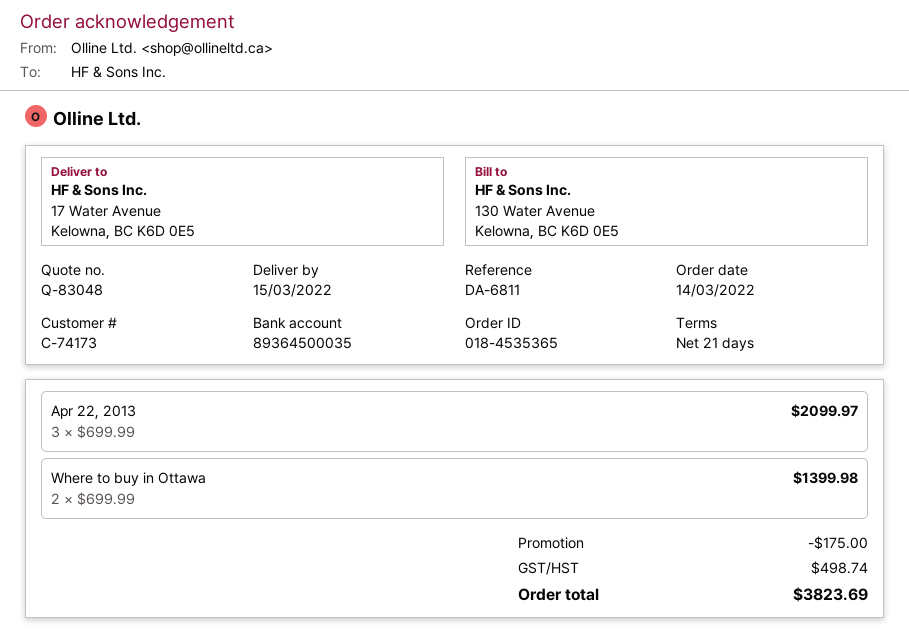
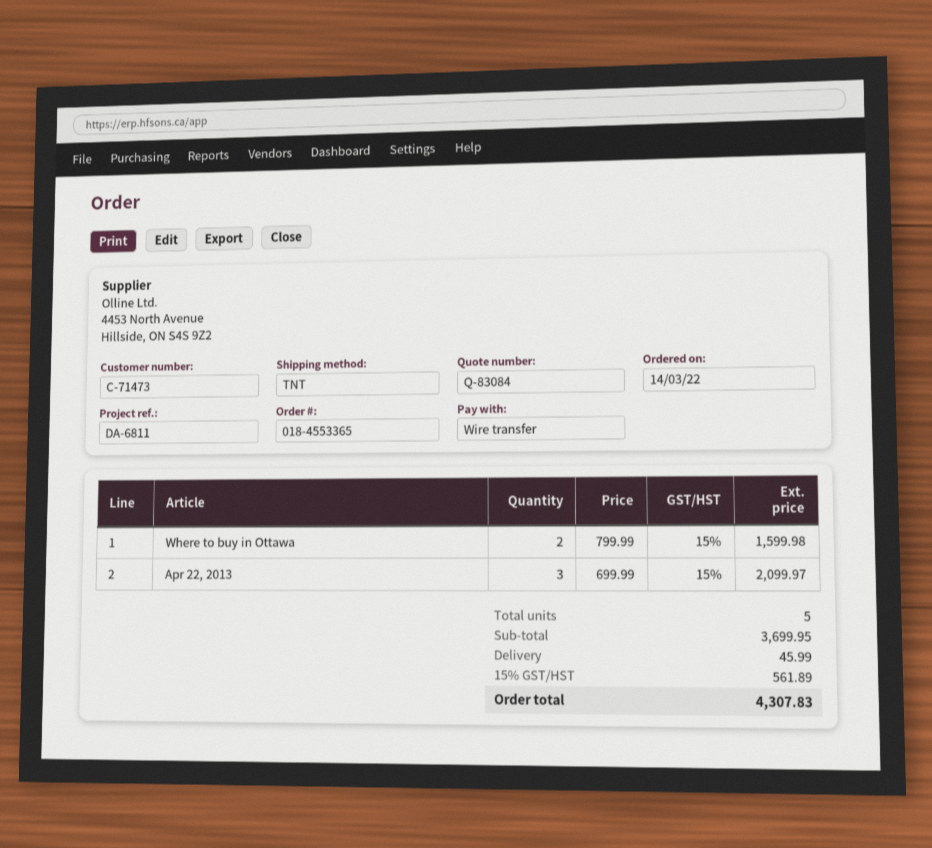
quote number: Q-83048 -> Q-83084
order number: 018-4535365 -> 018-4553365
customer number: C-74173 -> C-71473
Where to buy in Ottawa: 2 x 699.99 = 1399.98 -> 2 x 799.99 = 1599.98
discount: 175.00 -> none
shipping: none -> 45.99
tax: 498.74 -> 561.89
total: 3823.69 -> 4307.83

